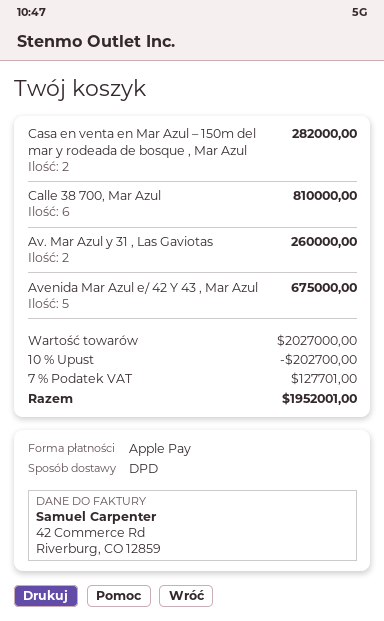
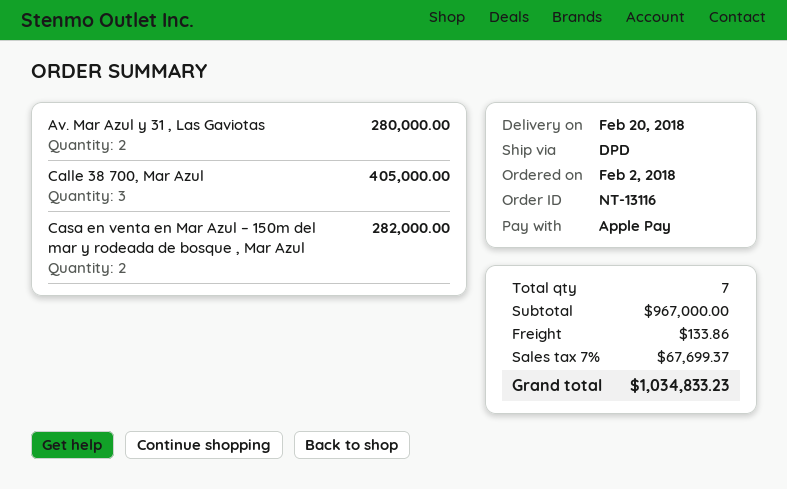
Calle 38 700, Mar Azul: 6 for 810000.00 -> 3 for 405000.00
Av. Mar Azul y 31 , Las Gaviotas: 2 for 260000.00 -> 2 for 280000.00
Avenida Mar Azul e/ 42 Y 43 , Mar Azul: 5 for 675000.00 -> none
subtotal: 2027000.00 -> 967000.00
discount: 10% = 202700.00 -> none
shipping: none -> 133.86
tax: 7% = 127701.00 -> 7% = 67699.37
total: 1952001.00 -> 1034833.23

